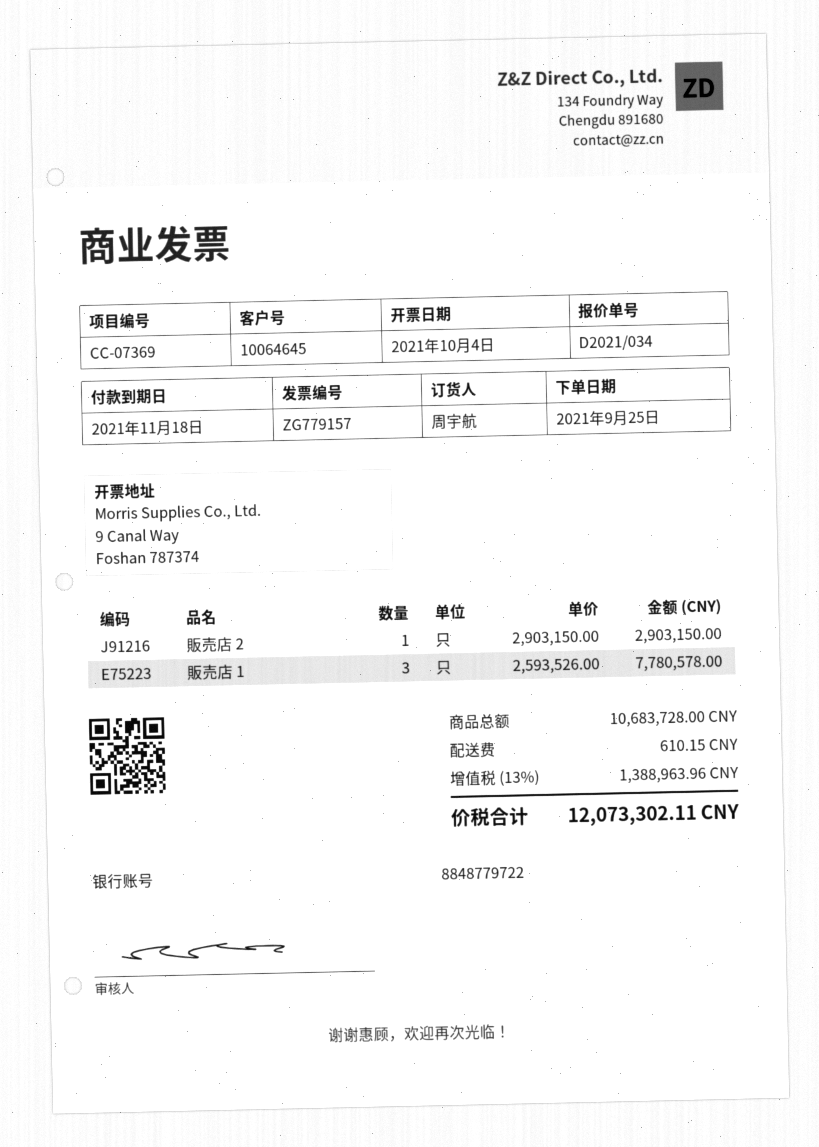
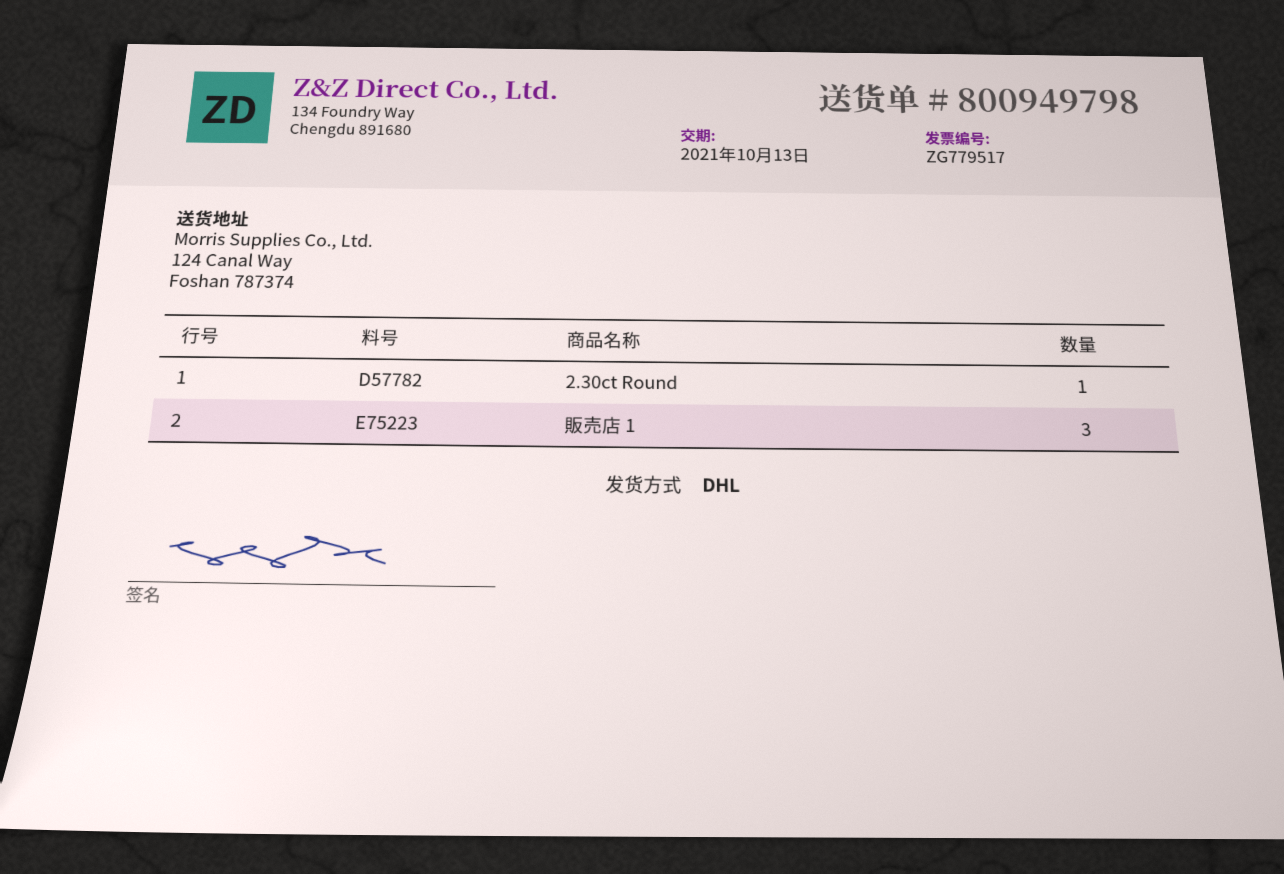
invoice number: ZG779157 -> ZG779517
販売店 2: 1 -> none
2.30ct Round: none -> 1

